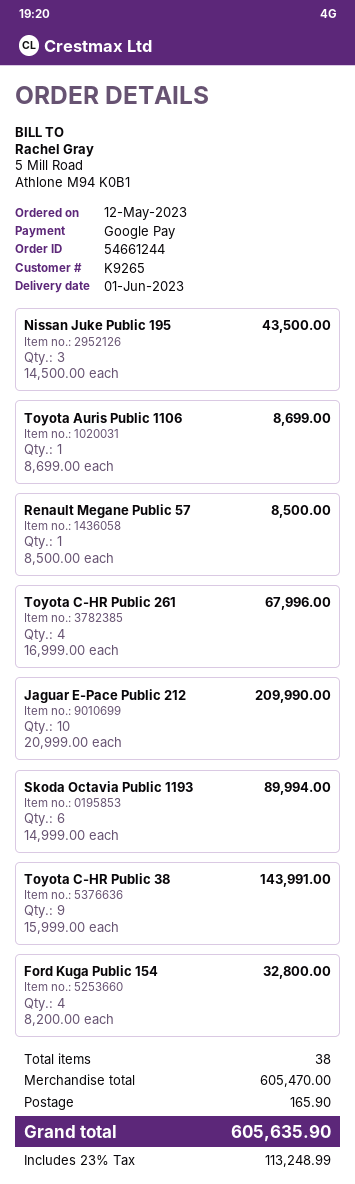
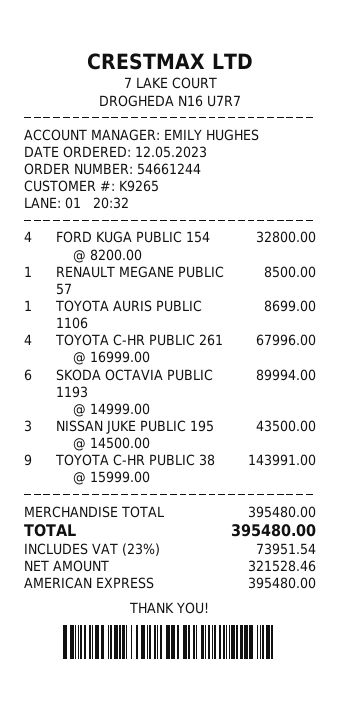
payment method: Google Pay -> American Express
Jaguar E-Pace Public 212: 10 x 20999.00 = 209990.00 -> none
subtotal: 605470.00 -> 395480.00
shipping: 165.90 -> none
tax: 23% = 113248.99 -> 23% = 73951.54
total: 605635.90 -> 395480.00

